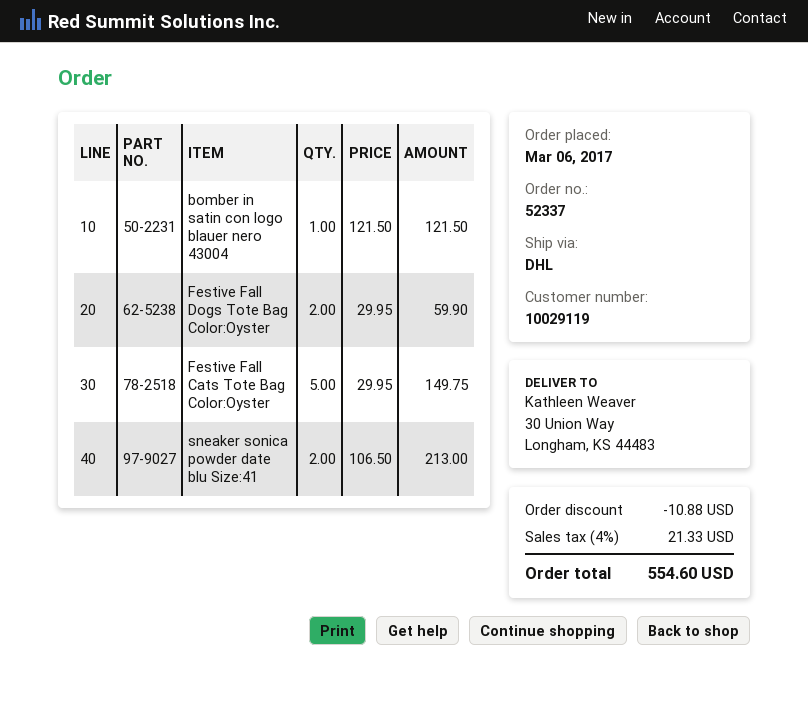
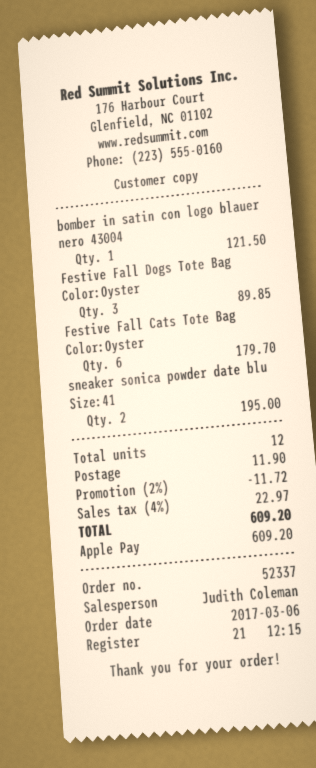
Festive Fall Dogs Tote Bag Color:Oyster: 2 for 59.90 -> 3 for 89.85
Festive Fall Cats Tote Bag Color:Oyster: 5 for 149.75 -> 6 for 179.70
sneaker sonica powder date blu Size:41: 2 for 213.00 -> 2 for 195.00
discount: 10.88 -> 11.72
shipping: none -> 11.90
tax: 4% = 21.33 -> 4% = 22.97
total: 554.60 -> 609.20

